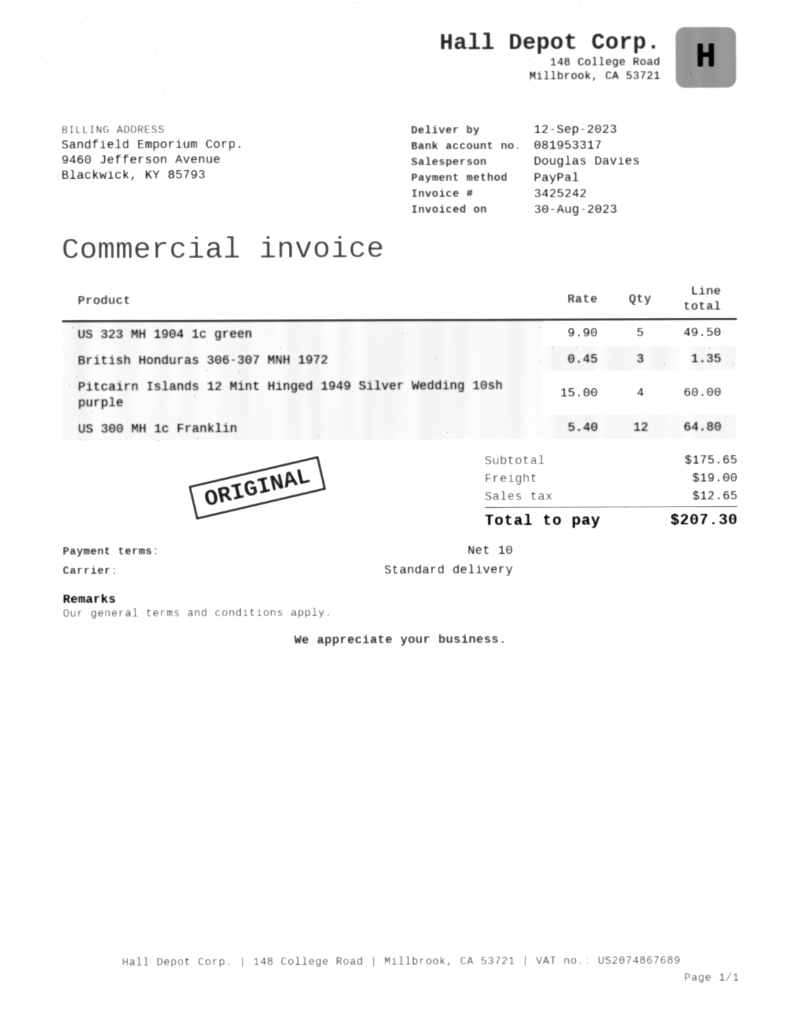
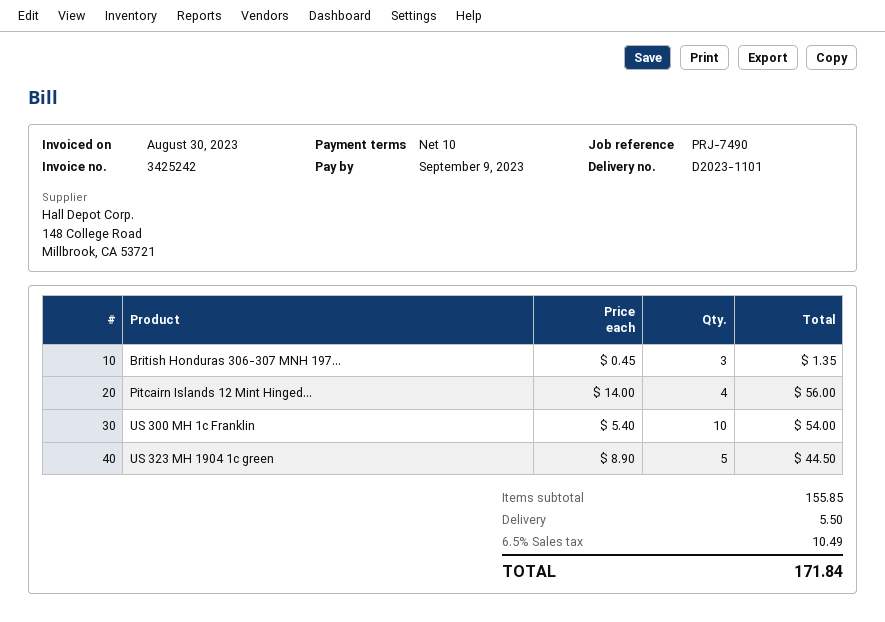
US 323 MH 1904 1c green: 5 x 9.90 = 49.50 -> 5 x 8.90 = 44.50
Pitcairn Islands 12 Mint Hinged 1949 Silver Wedding 10sh purple: 4 x 15.00 = 60.00 -> 4 x 14.00 = 56.00
US 300 MH 1c Franklin: 12 x 5.40 = 64.80 -> 10 x 5.40 = 54.00
subtotal: 175.65 -> 155.85
shipping: 19.00 -> 5.50
tax: 12.65 -> 10.49
total: 207.30 -> 171.84

